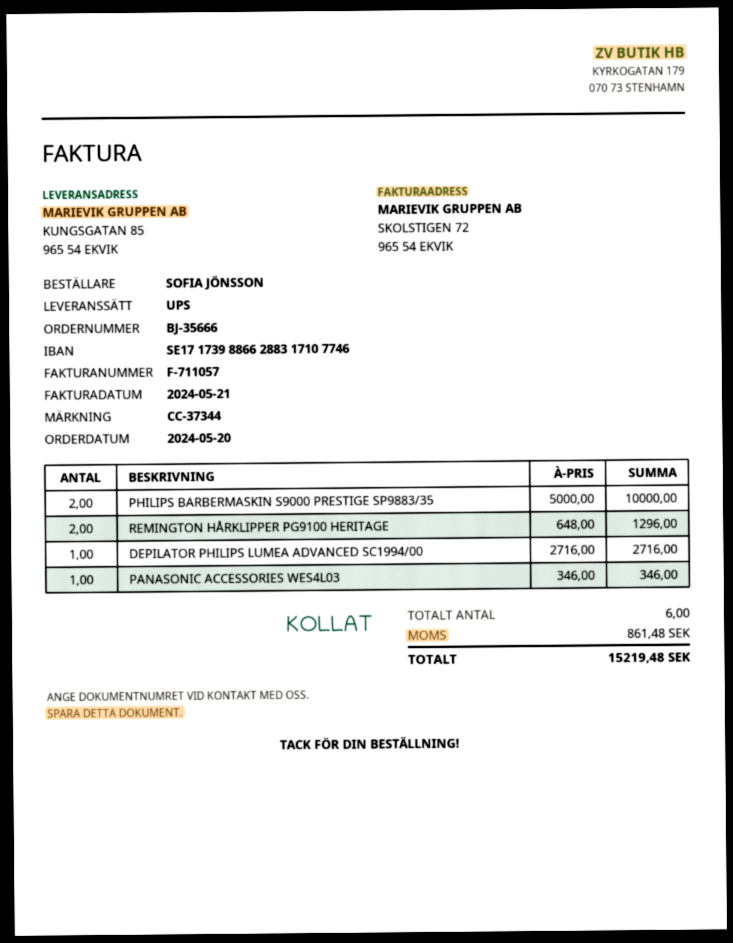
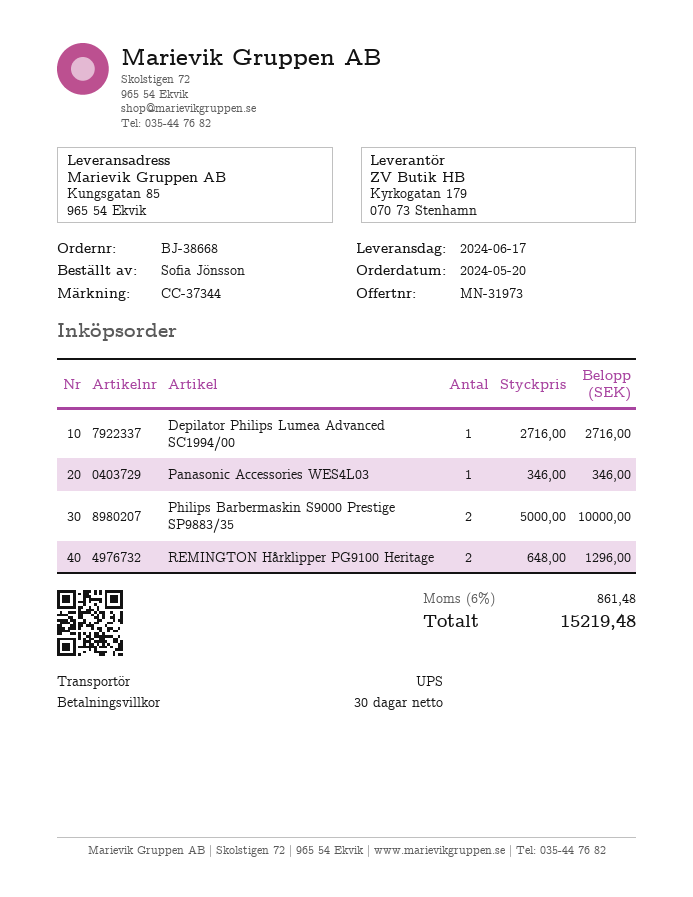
order number: BJ-35666 -> BJ-38668

